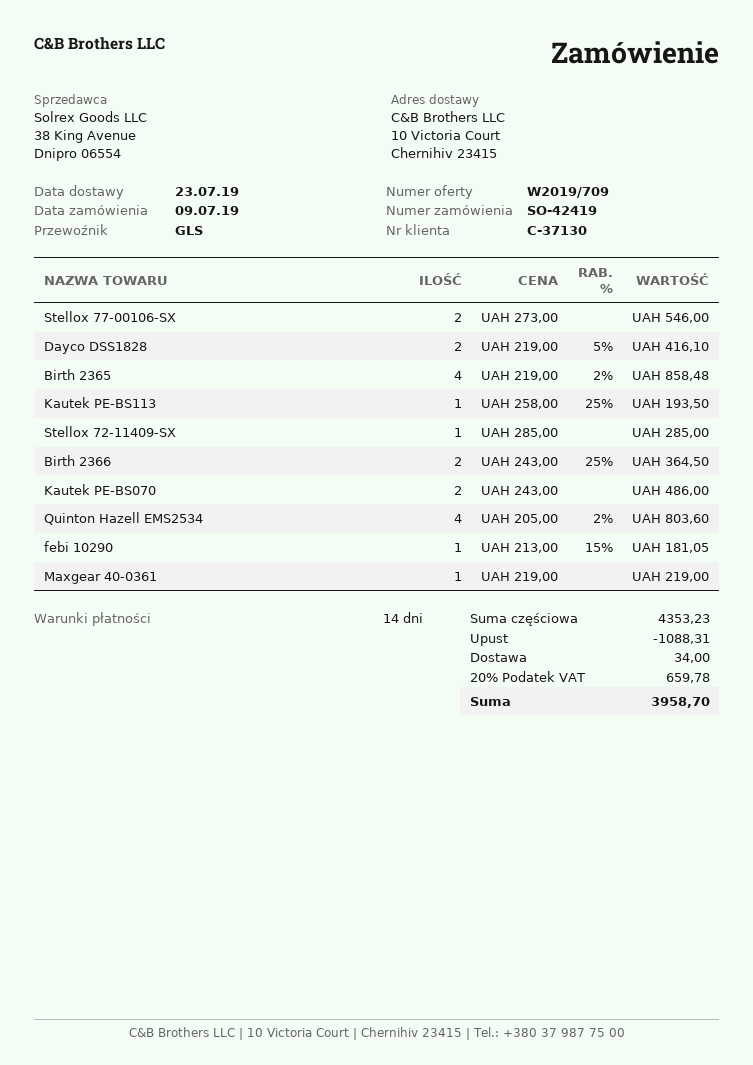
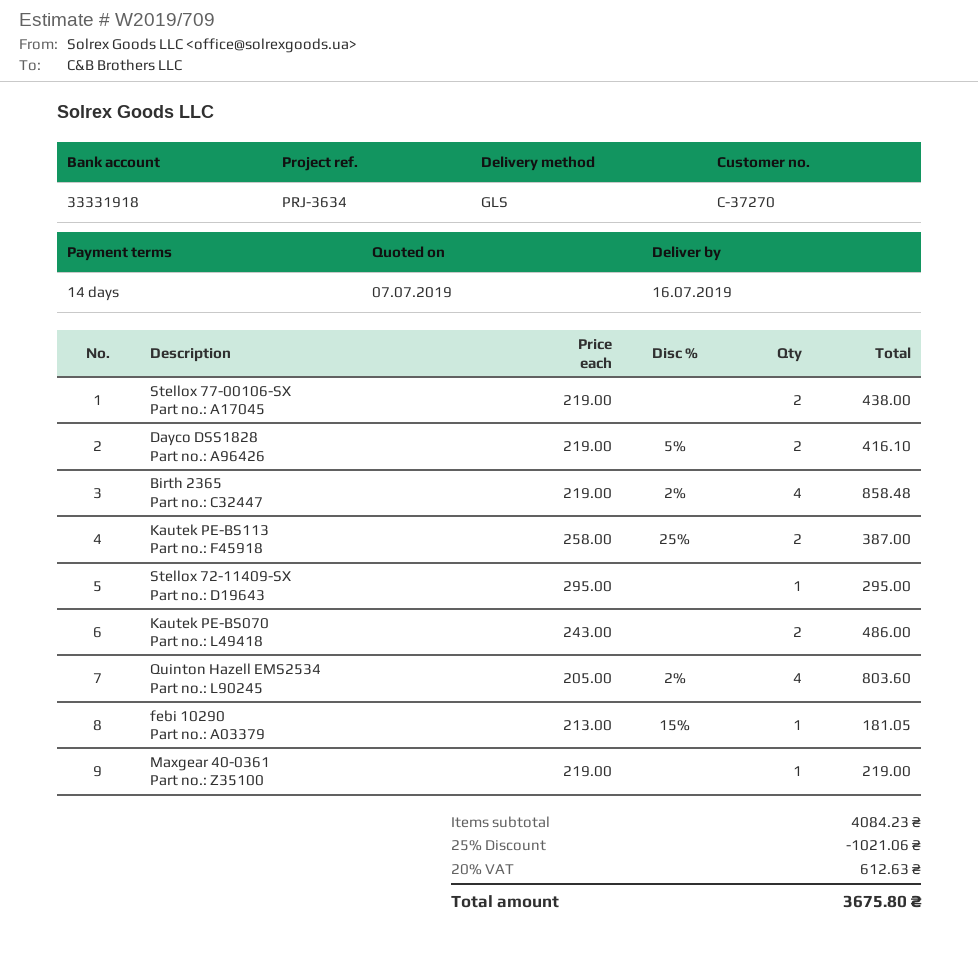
delivery date: 2019-07-23 -> 2019-07-16
customer number: C-37130 -> C-37270
Stellox 77-00106-SX: 2 x 273.00 = 546.00 -> 2 x 219.00 = 438.00
Kautek PE-BS113: 1 x 258.00 - 25% = 193.50 -> 2 x 258.00 - 25% = 387.00
Stellox 72-11409-SX: 1 x 285.00 = 285.00 -> 1 x 295.00 = 295.00
Birth 2366: 2 x 243.00 - 25% = 364.50 -> none
subtotal: 4353.23 -> 4084.23
discount: 1088.31 -> 1021.06
shipping: 34.00 -> none
tax: 20% = 659.78 -> 20% = 612.63
total: 3958.70 -> 3675.80

